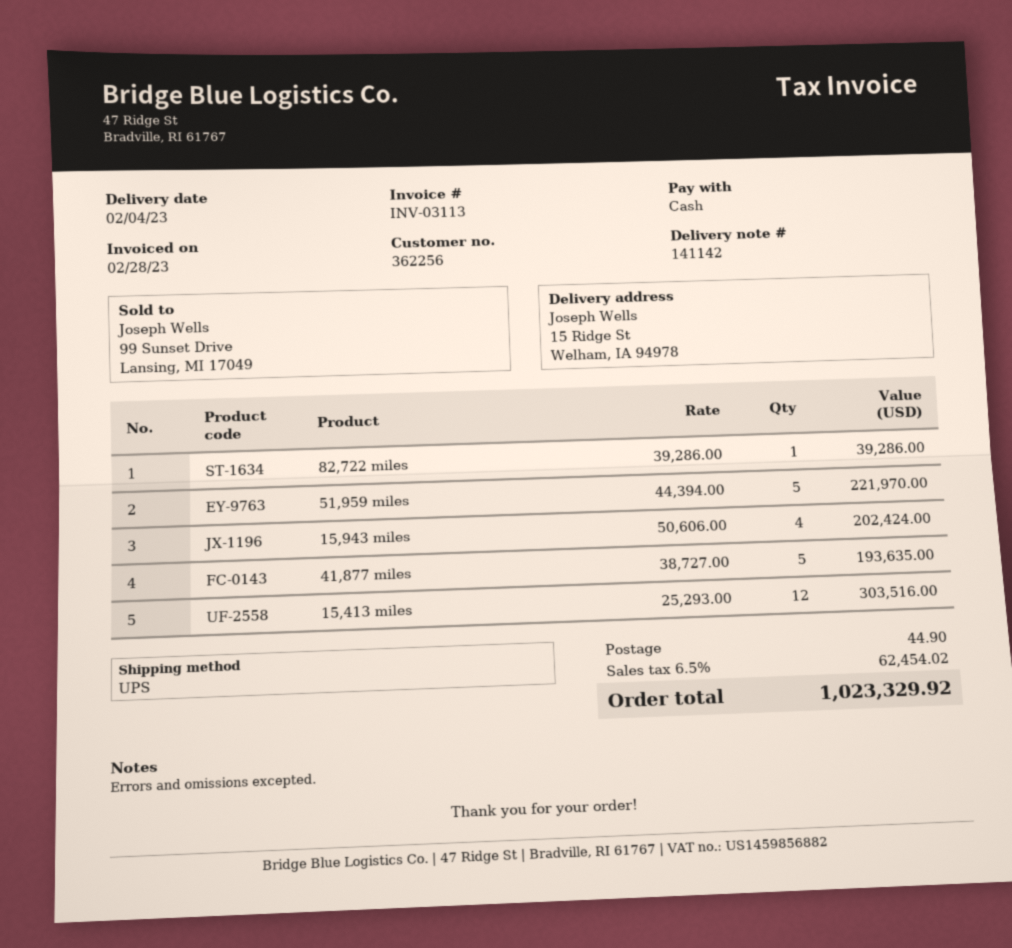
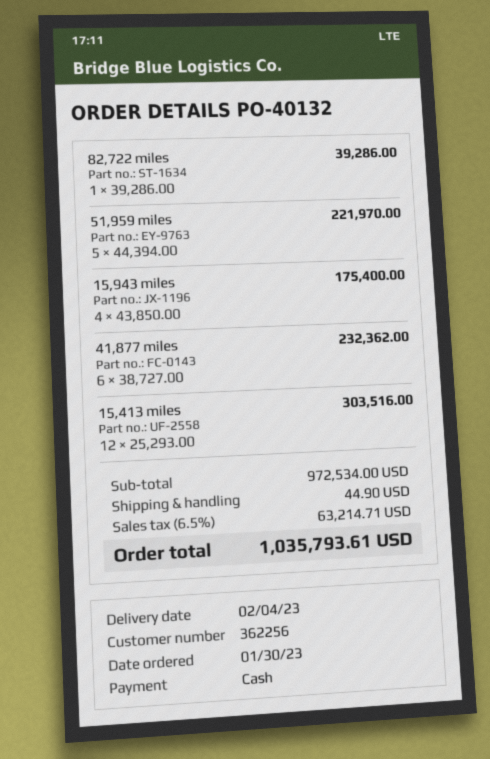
15,943 miles: 4 x 50606.00 = 202424.00 -> 4 x 43850.00 = 175400.00
41,877 miles: 5 x 38727.00 = 193635.00 -> 6 x 38727.00 = 232362.00
tax: 6.5% = 62454.02 -> 6.5% = 63214.71
total: 1023329.92 -> 1035793.61

